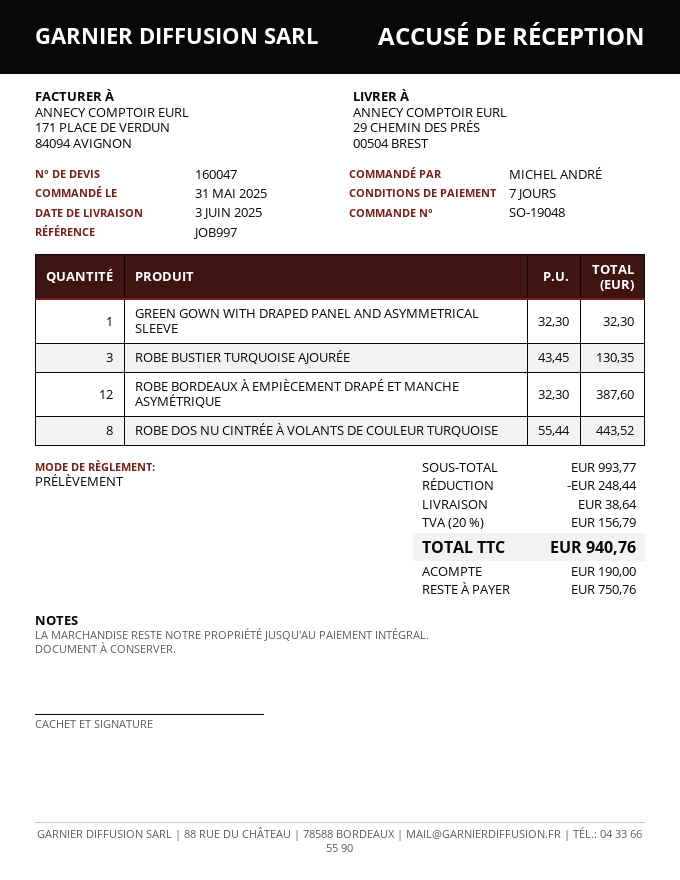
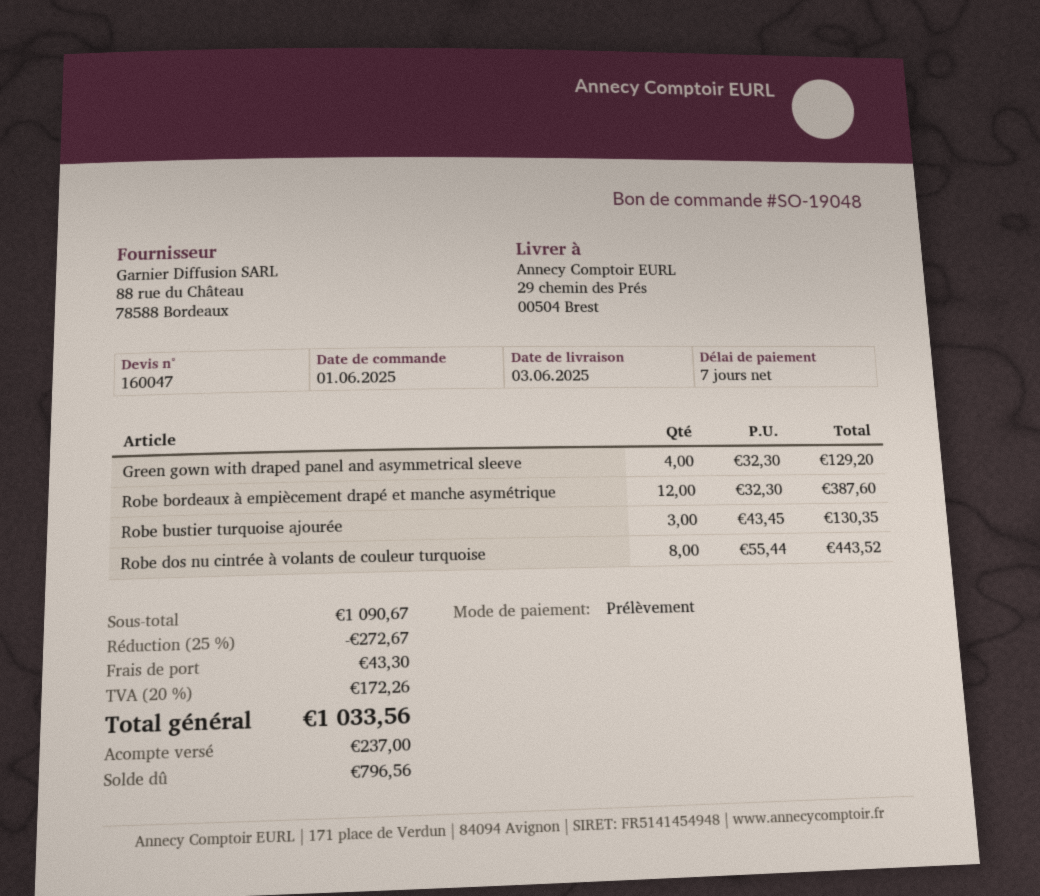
order date: 2025-05-31 -> 2025-06-01
GREEN GOWN WITH DRAPED PANEL AND ASYMMETRICAL SLEEVE: 1 x 32.30 = 32.30 -> 4 x 32.30 = 129.20
subtotal: 993.77 -> 1090.67
discount: 248.44 -> 272.67
shipping: 38.64 -> 43.30
tax: 20% = 156.79 -> 20% = 172.26
total: 940.76 -> 1033.56
deposit: 190.00 -> 237.00
balance: 750.76 -> 796.56

